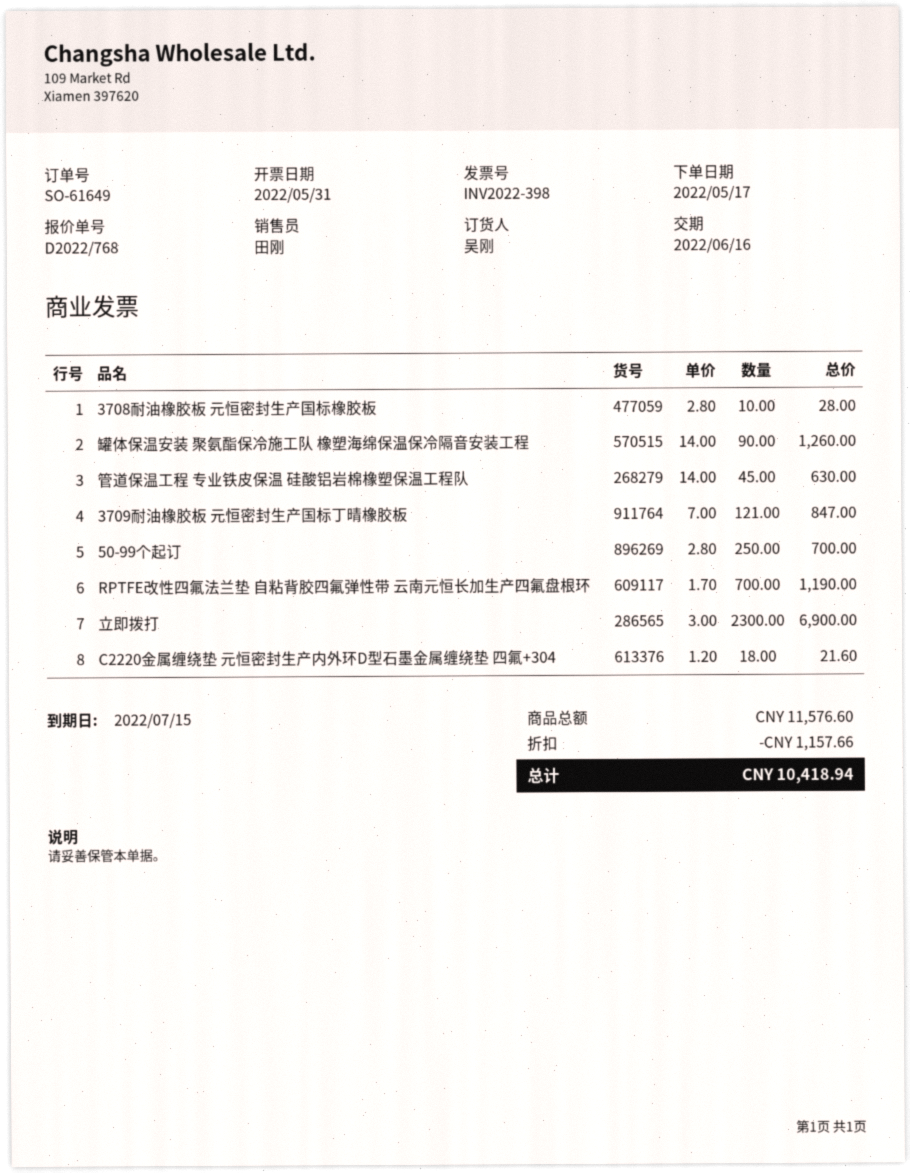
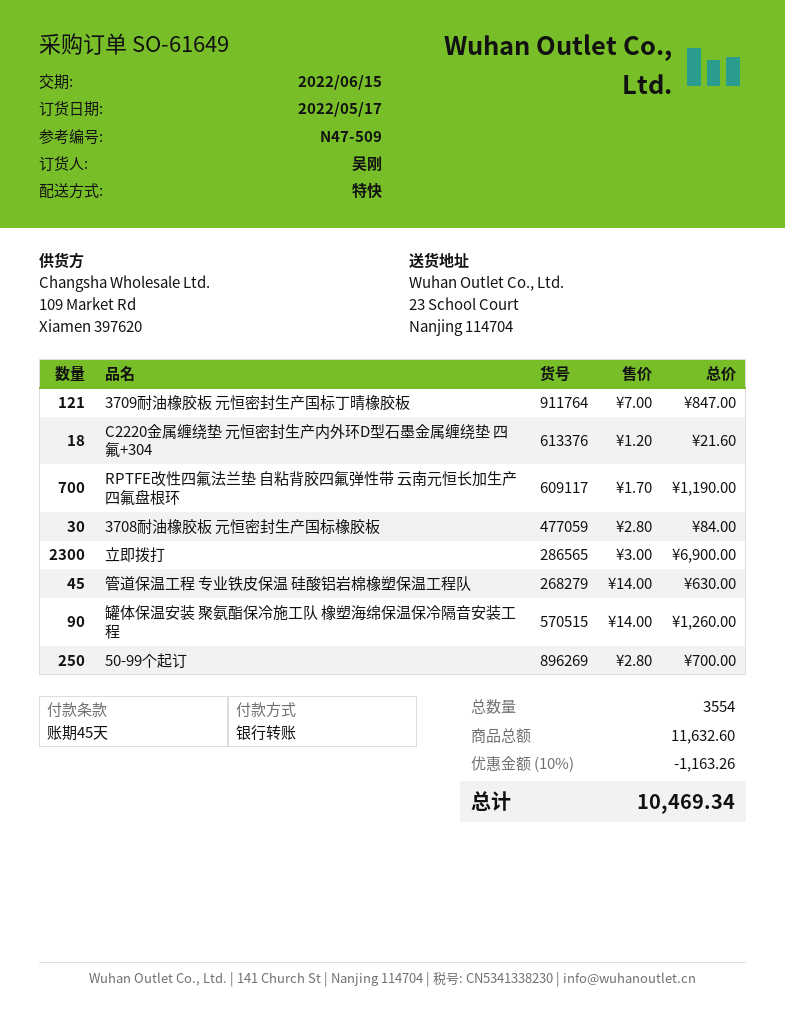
delivery date: 2022-06-16 -> 2022-06-15
3708耐油橡胶板 元恒密封生产国标橡胶板: 10 x 2.80 = 28.00 -> 30 x 2.80 = 84.00
subtotal: 11576.60 -> 11632.60
discount: 1157.66 -> 1163.26
total: 10418.94 -> 10469.34

